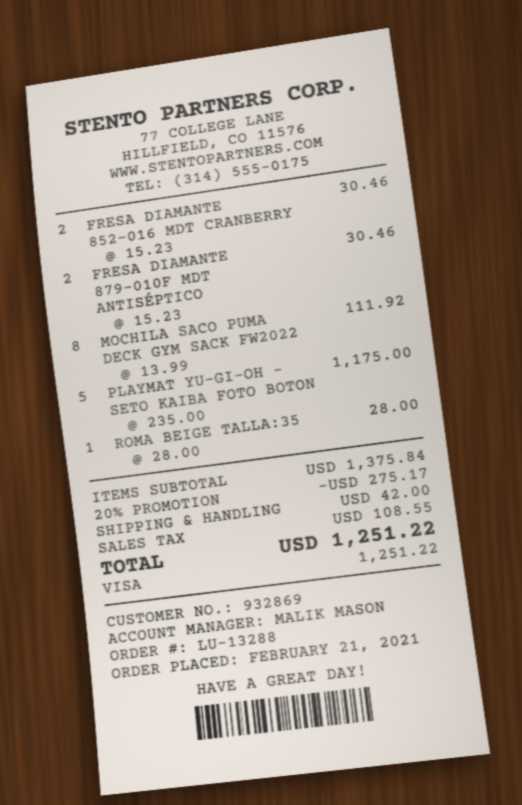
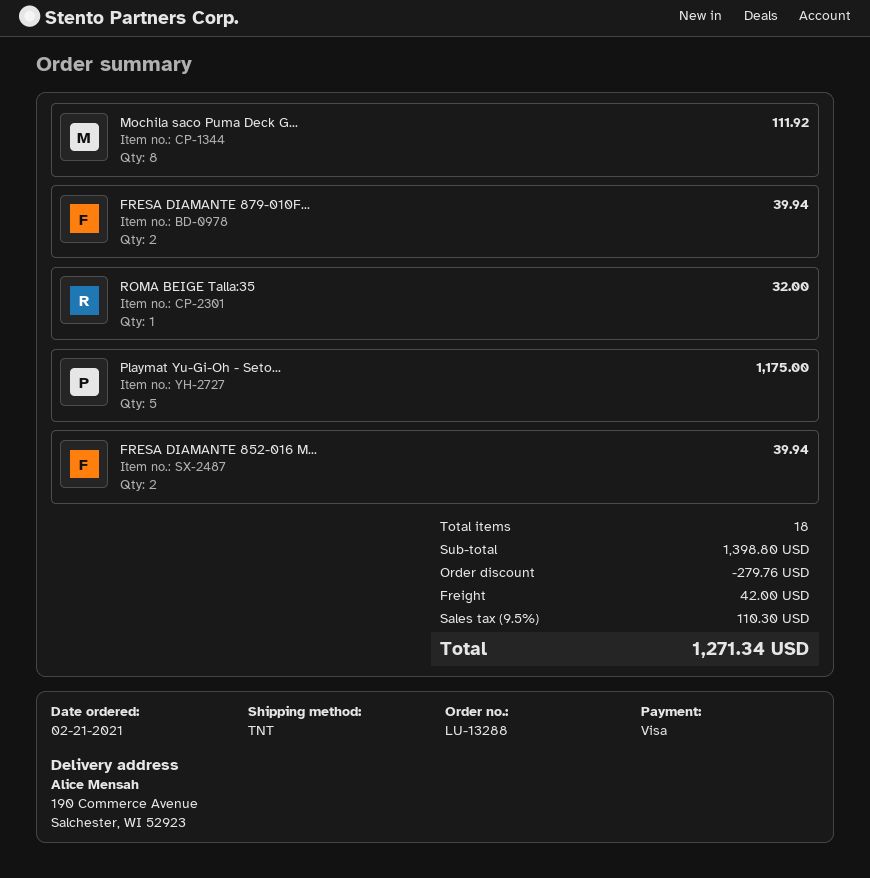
FRESA DIAMANTE 852-016 MDT CRANBERRY: 2 for 30.46 -> 2 for 39.94
FRESA DIAMANTE 879-010F MDT ANTISÉPTICO: 2 for 30.46 -> 2 for 39.94
ROMA BEIGE TALLA:35: 1 for 28.00 -> 1 for 32.00
subtotal: 1375.84 -> 1398.80
discount: 275.17 -> 279.76
tax: 108.55 -> 110.30
total: 1251.22 -> 1271.34

